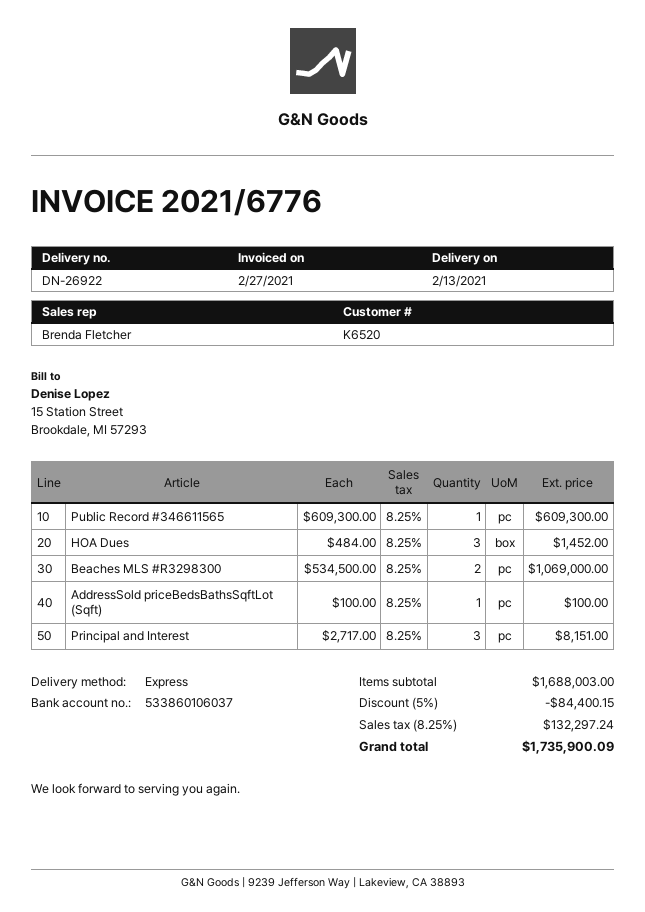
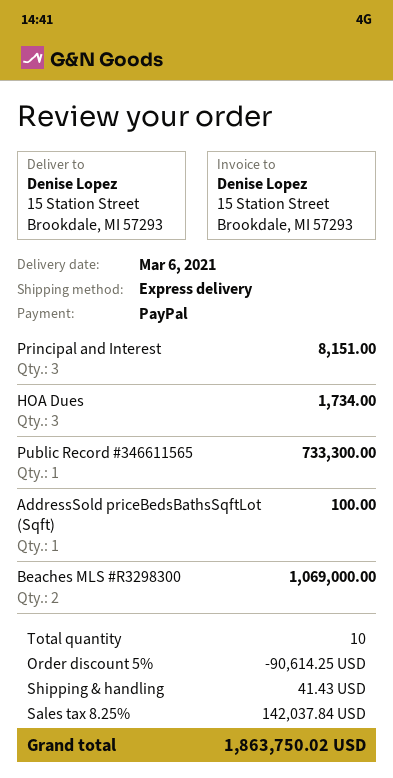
delivery date: 2021-02-13 -> 2021-03-06
Public Record #346611565: 1 for 609300.00 -> 1 for 733300.00
HOA Dues: 3 for 1452.00 -> 3 for 1734.00
discount: 5% = 84400.15 -> 5% = 90614.25
shipping: none -> 41.43
tax: 8.25% = 132297.24 -> 8.25% = 142037.84
total: 1735900.09 -> 1863750.02

